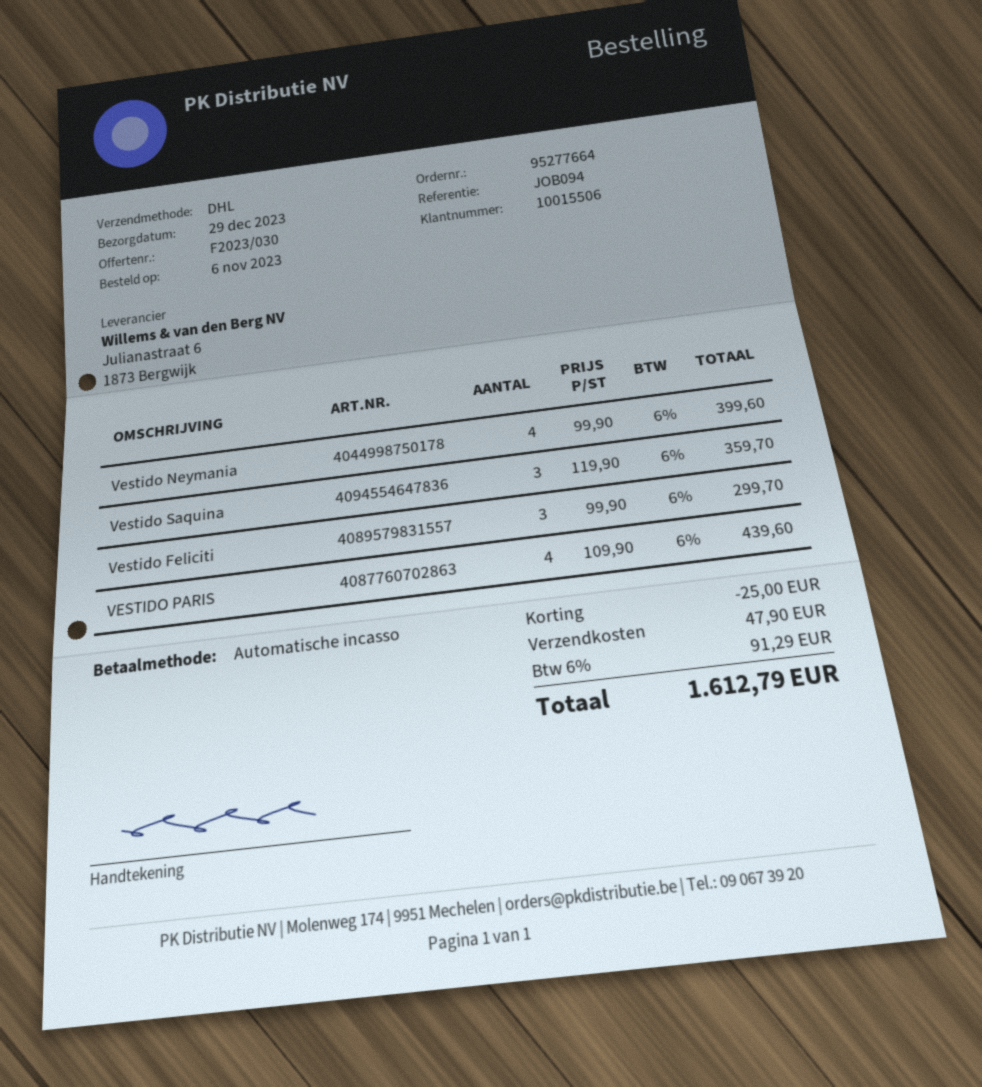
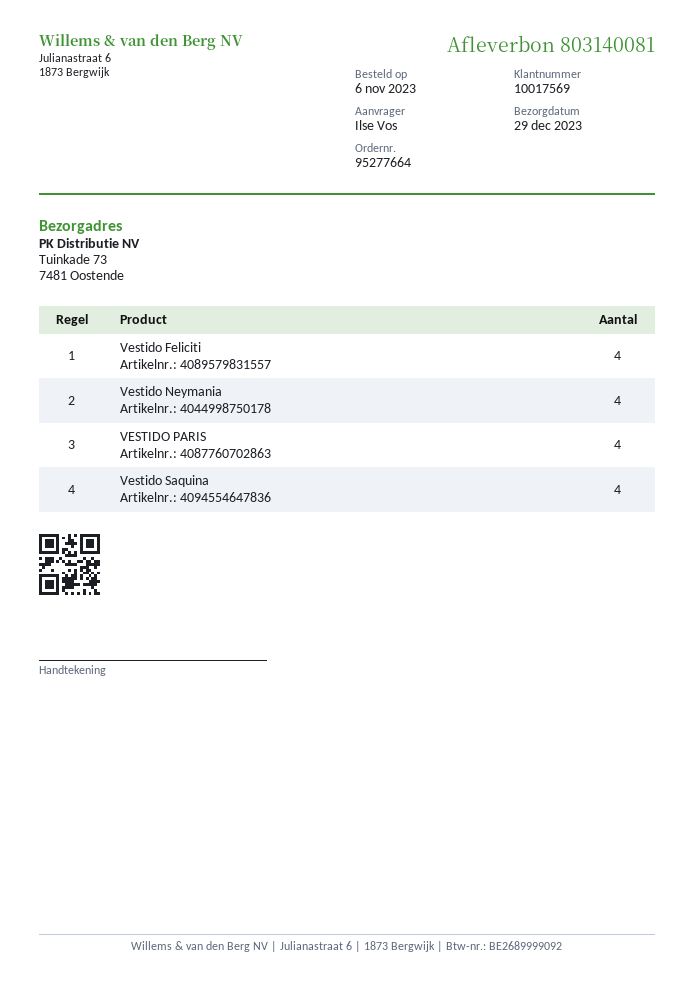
customer number: 10015506 -> 10017569
Vestido Saquina: 3 -> 4
Vestido Feliciti: 3 -> 4

